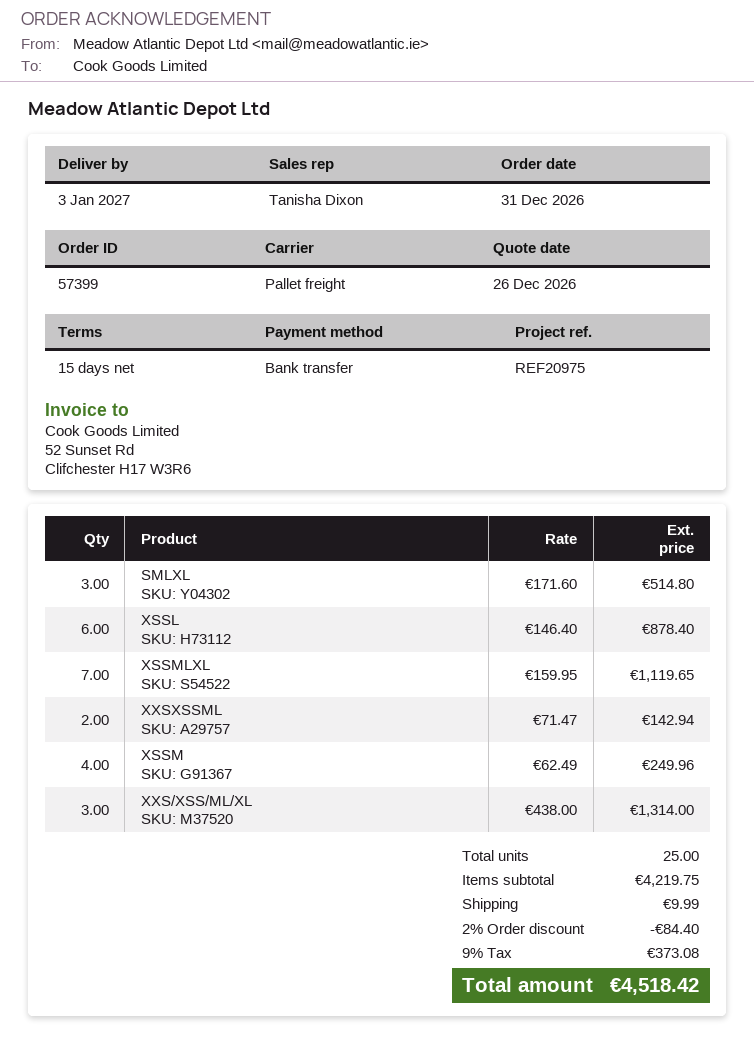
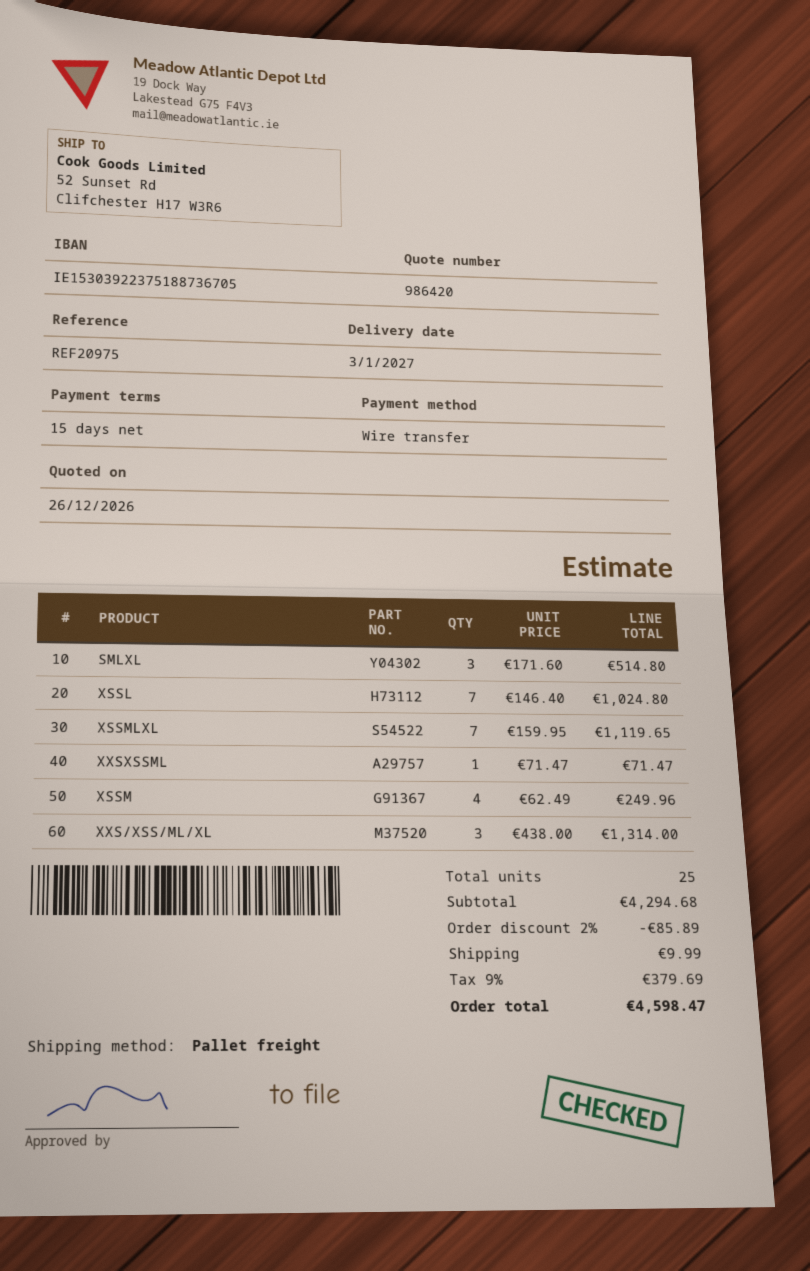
XSSL: 6 x 146.40 = 878.40 -> 7 x 146.40 = 1024.80
XXSXSSML: 2 x 71.47 = 142.94 -> 1 x 71.47 = 71.47
subtotal: 4219.75 -> 4294.68
discount: 2% = 84.40 -> 2% = 85.89
tax: 9% = 373.08 -> 9% = 379.69
total: 4518.42 -> 4598.47

